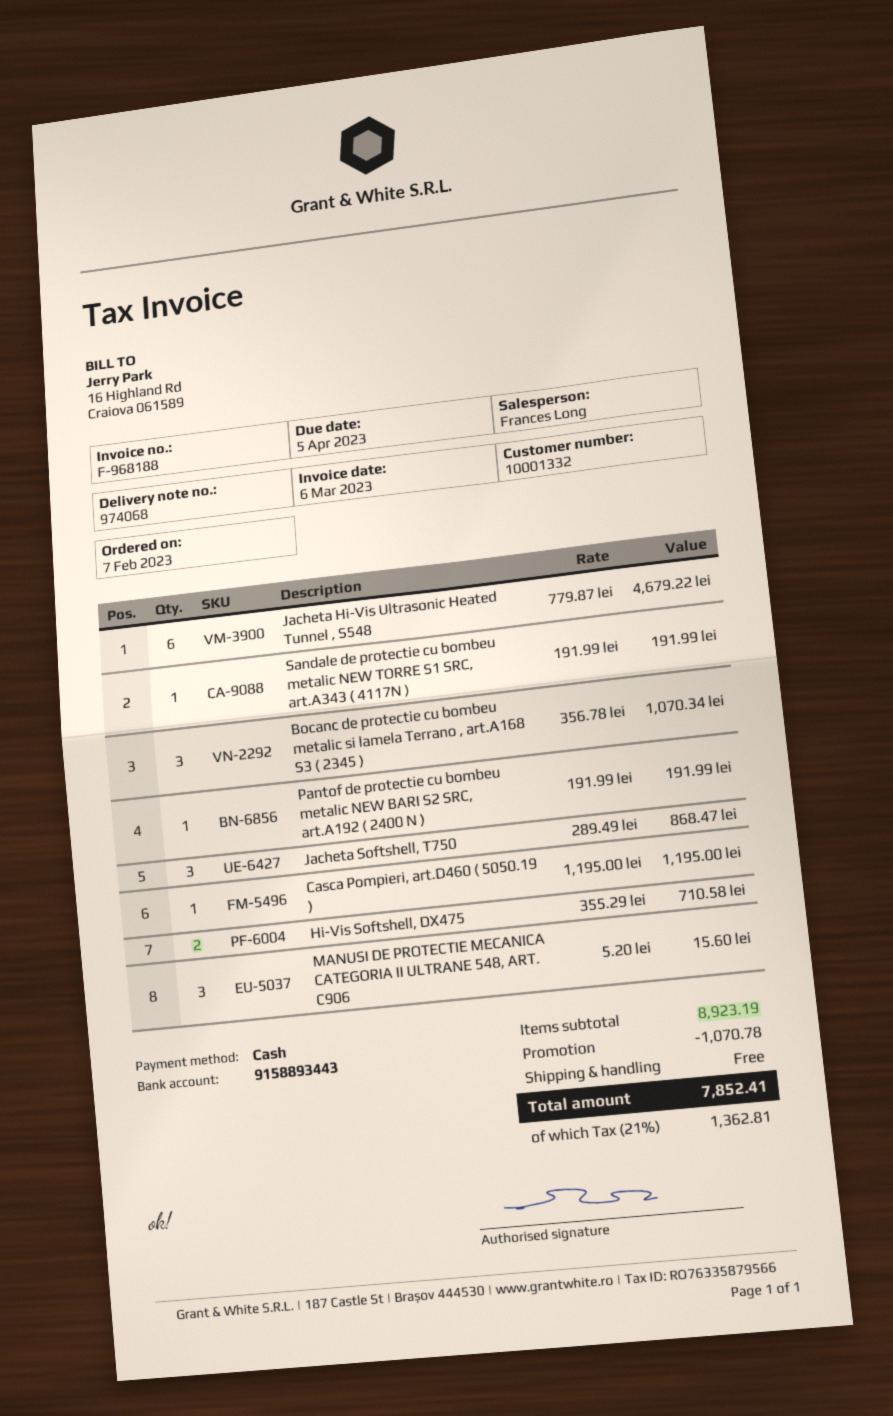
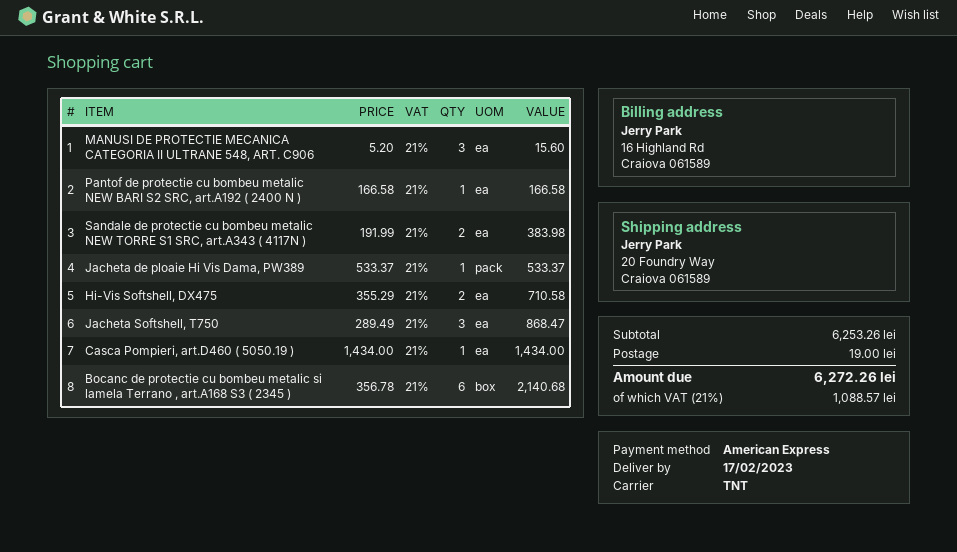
payment method: cash -> American Express
Jacheta Hi-Vis Ultrasonic Heated Tunnel , S548: 6 x 779.87 = 4679.22 -> none
Sandale de protectie cu bombeu metalic NEW TORRE S1 SRC, art.A343 ( 4117N ): 1 x 191.99 = 191.99 -> 2 x 191.99 = 383.98
Bocanc de protectie cu bombeu metalic si lamela Terrano , art.A168 S3 ( 2345 ): 3 x 356.78 = 1070.34 -> 6 x 356.78 = 2140.68
Pantof de protectie cu bombeu metalic NEW BARI S2 SRC, art.A192 ( 2400 N ): 1 x 191.99 = 191.99 -> 1 x 166.58 = 166.58
Casca Pompieri, art.D460 ( 5050.19 ): 1 x 1195.00 = 1195.00 -> 1 x 1434.00 = 1434.00
Jacheta de ploaie Hi Vis Dama, PW389: none -> 1 x 533.37 = 533.37
subtotal: 8923.19 -> 6253.26
discount: 1070.78 -> none
shipping: 0.00 -> 19.00
tax: 21% = 1362.81 -> 21% = 1088.57
total: 7852.41 -> 6272.26

